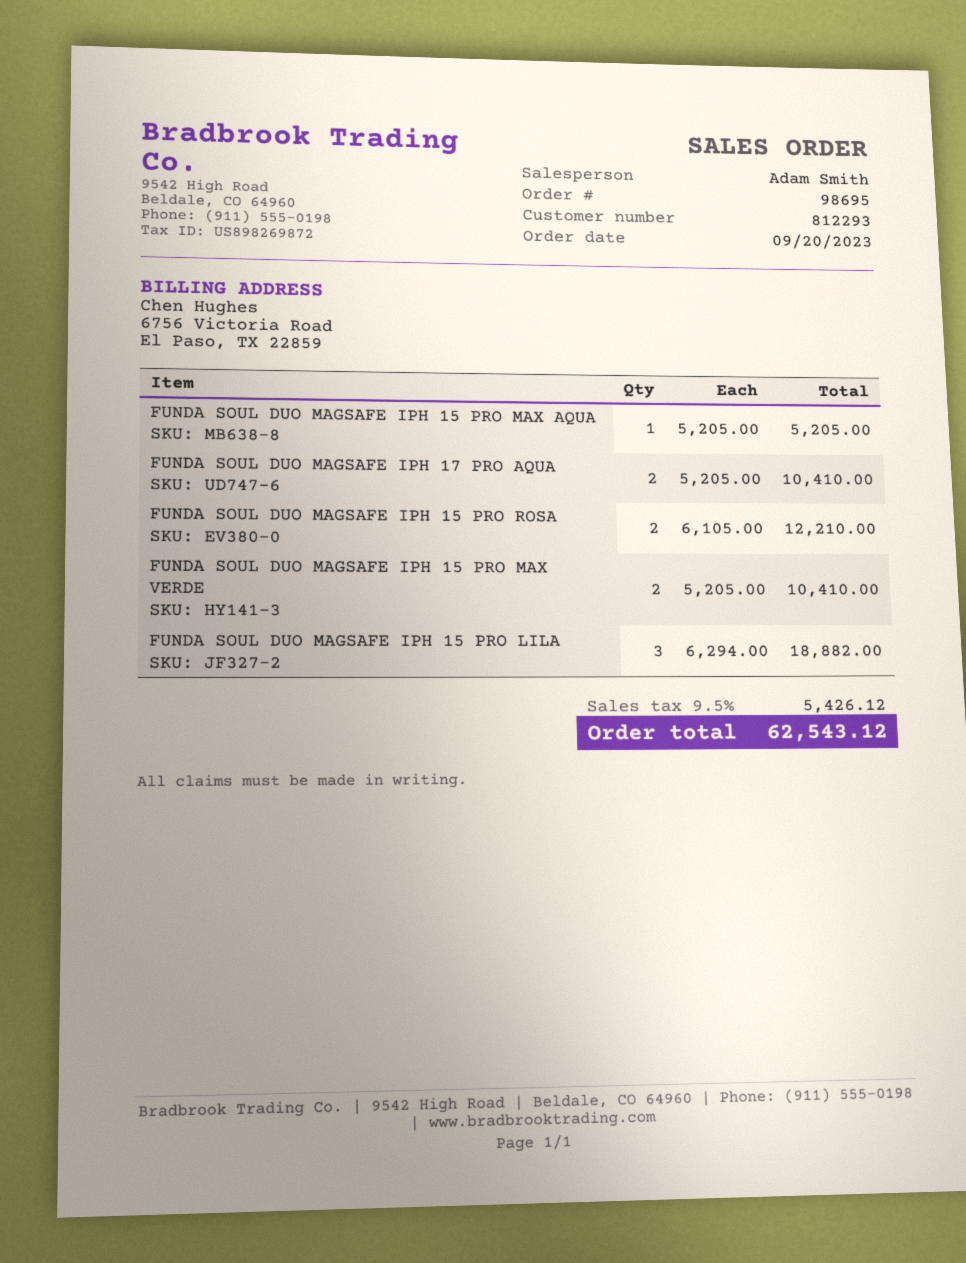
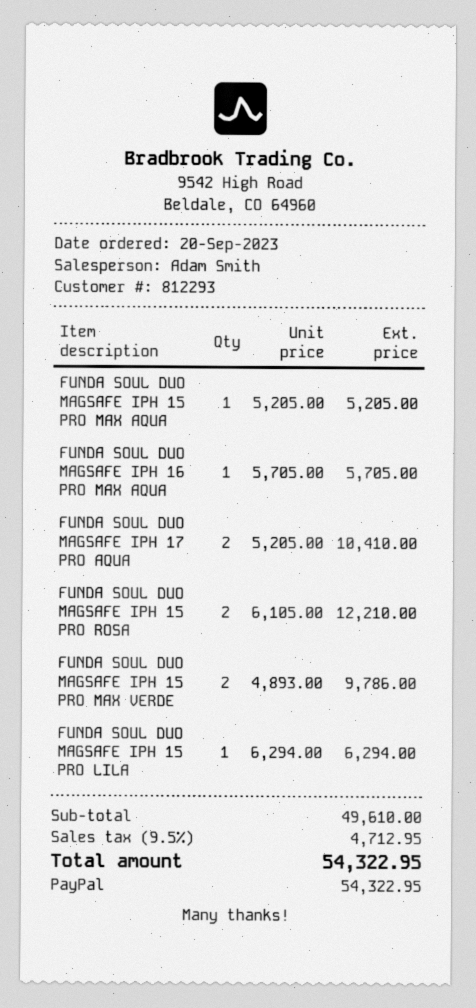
FUNDA SOUL DUO MAGSAFE IPH 15 PRO MAX VERDE: 2 x 5205.00 = 10410.00 -> 2 x 4893.00 = 9786.00
FUNDA SOUL DUO MAGSAFE IPH 15 PRO LILA: 3 x 6294.00 = 18882.00 -> 1 x 6294.00 = 6294.00
FUNDA SOUL DUO MAGSAFE IPH 16 PRO MAX AQUA: none -> 1 x 5705.00 = 5705.00
tax: 9.5% = 5426.12 -> 9.5% = 4712.95
total: 62543.12 -> 54322.95

